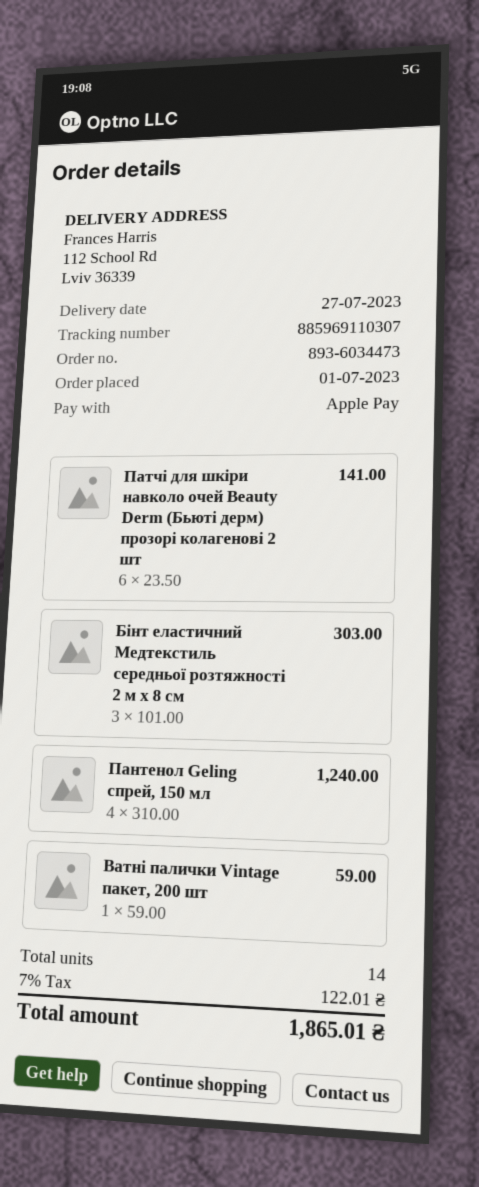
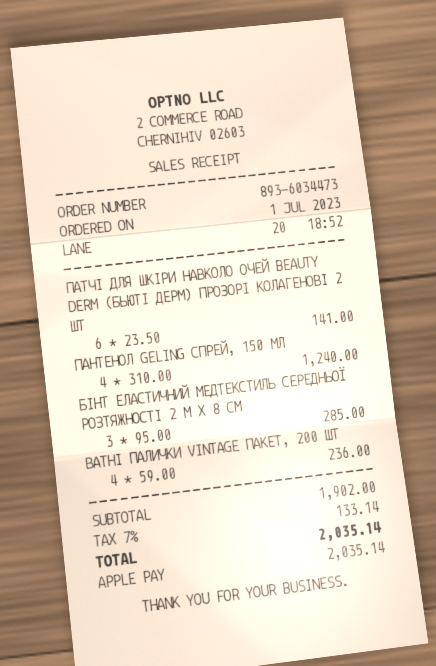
Бінт еластичний Медтекстиль середньої розтяжності 2 м х 8 см: 3 x 101.00 = 303.00 -> 3 x 95.00 = 285.00
Ватні палички Vintage пакет, 200 шт: 1 x 59.00 = 59.00 -> 4 x 59.00 = 236.00
tax: 7% = 122.01 -> 7% = 133.14
total: 1865.01 -> 2035.14

